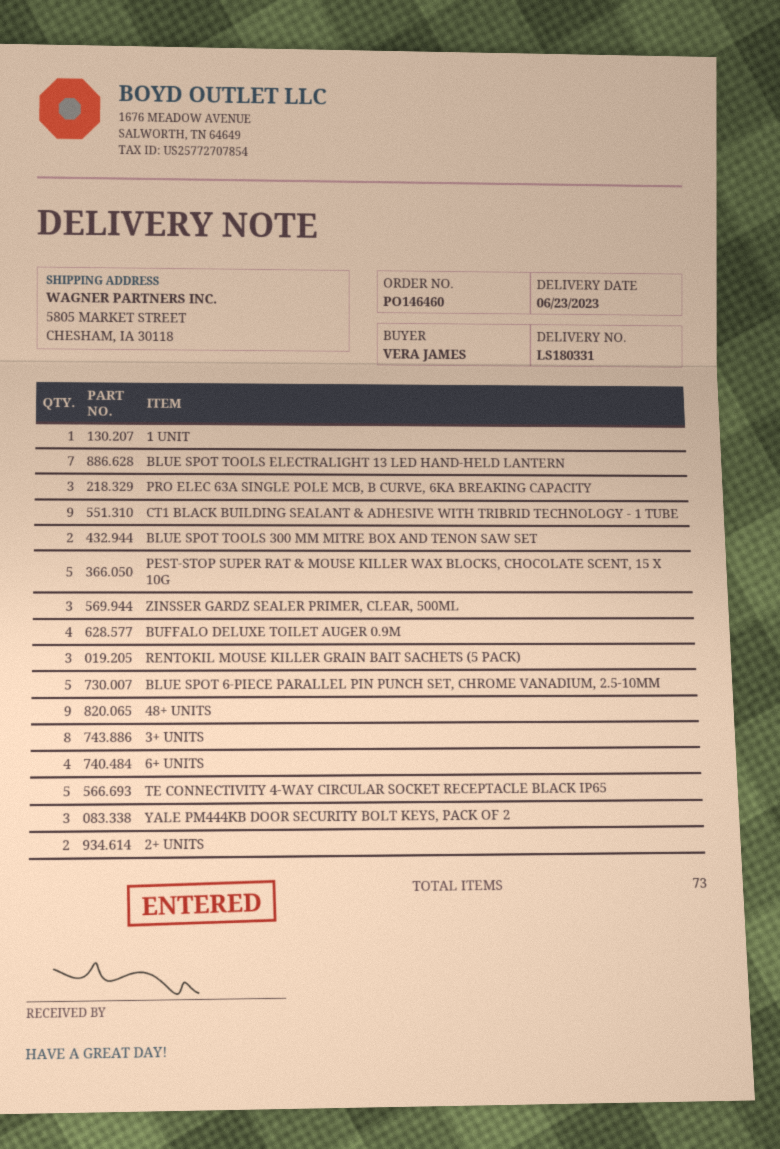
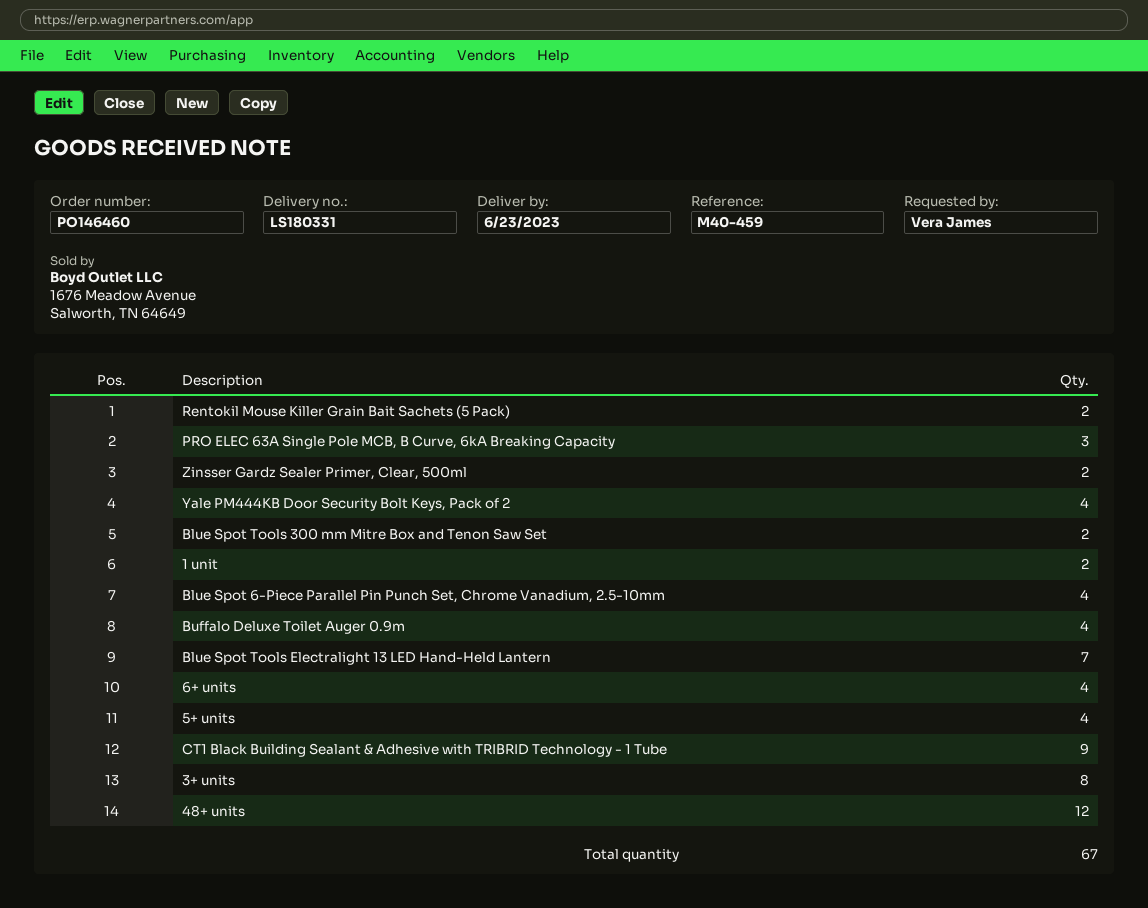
1 UNIT: 1 -> 2
PEST-STOP SUPER RAT & MOUSE KILLER WAX BLOCKS, CHOCOLATE SCENT, 15 X 10G: 5 -> none
ZINSSER GARDZ SEALER PRIMER, CLEAR, 500ML: 3 -> 2
RENTOKIL MOUSE KILLER GRAIN BAIT SACHETS (5 PACK): 3 -> 2
BLUE SPOT 6-PIECE PARALLEL PIN PUNCH SET, CHROME VANADIUM, 2.5-10MM: 5 -> 4
48+ UNITS: 9 -> 12
TE CONNECTIVITY 4-WAY CIRCULAR SOCKET RECEPTACLE BLACK IP65: 5 -> none
YALE PM444KB DOOR SECURITY BOLT KEYS, PACK OF 2: 3 -> 4
2+ UNITS: 2 -> none
5+ units: none -> 4
total quantity: 73 -> 67

